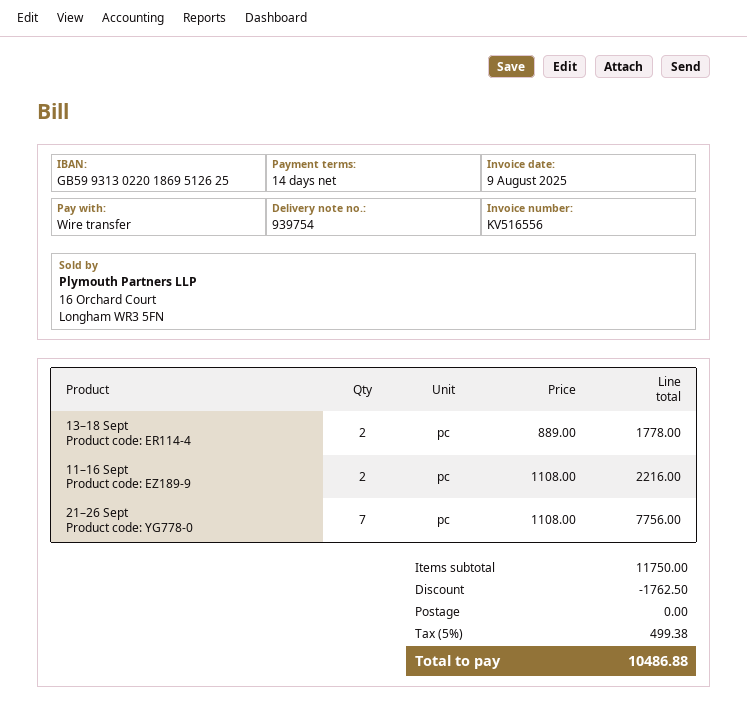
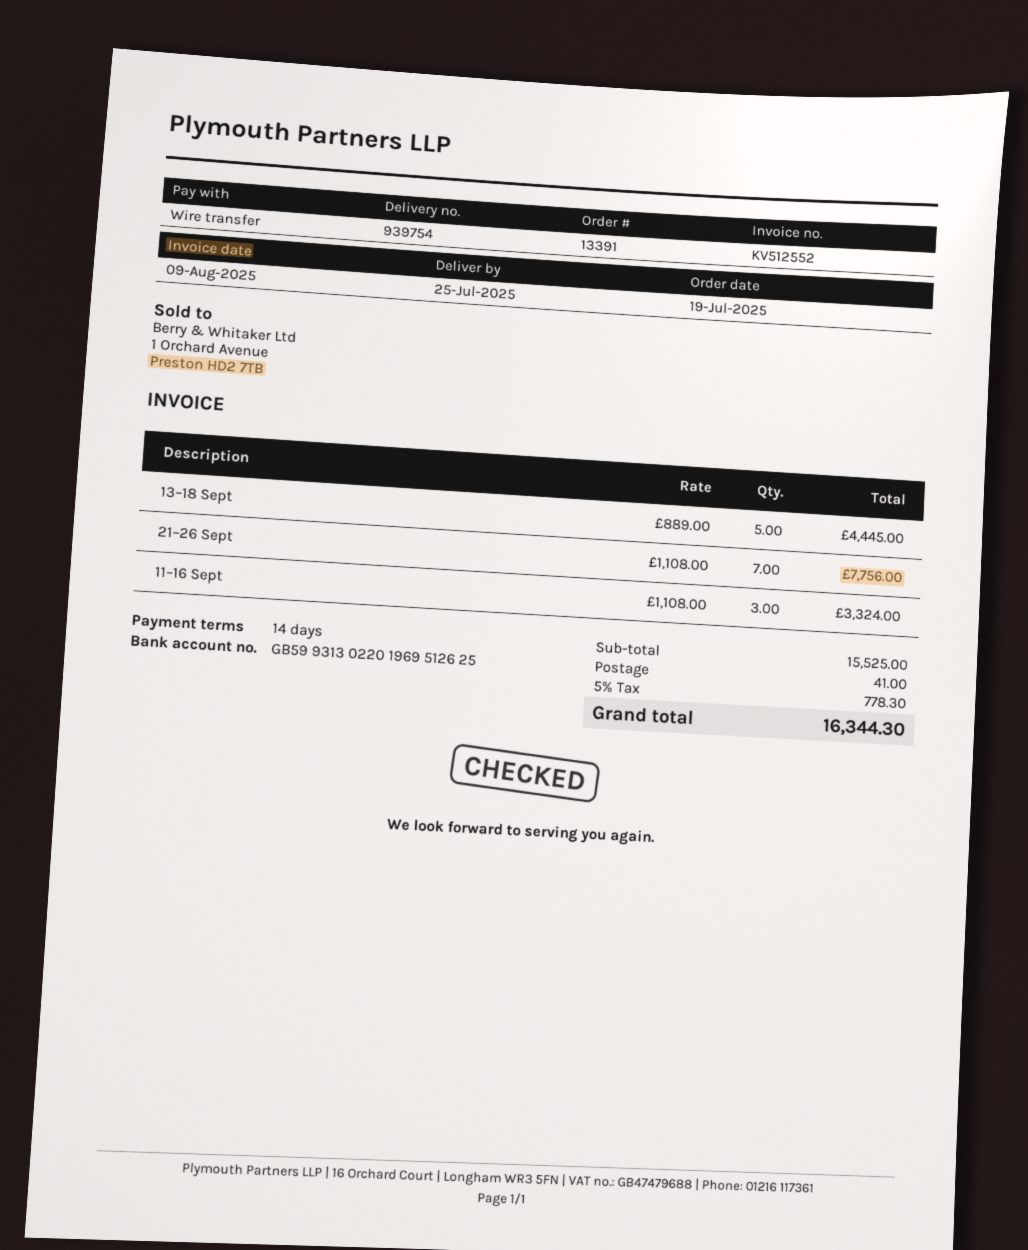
invoice number: KV516556 -> KV512552
bank account: GB59931302201869512625 -> GB59931302201969512625
13–18 Sept: 2 x 889.00 = 1778.00 -> 5 x 889.00 = 4445.00
11–16 Sept: 2 x 1108.00 = 2216.00 -> 3 x 1108.00 = 3324.00
subtotal: 11750.00 -> 15525.00
discount: 1762.50 -> none
shipping: 0.00 -> 41.00
tax: 5% = 499.38 -> 5% = 778.30
total: 10486.88 -> 16344.30

